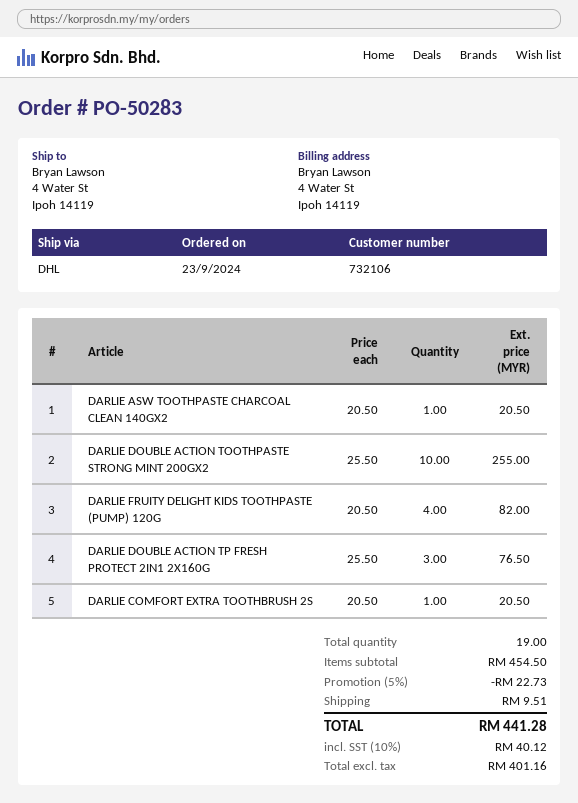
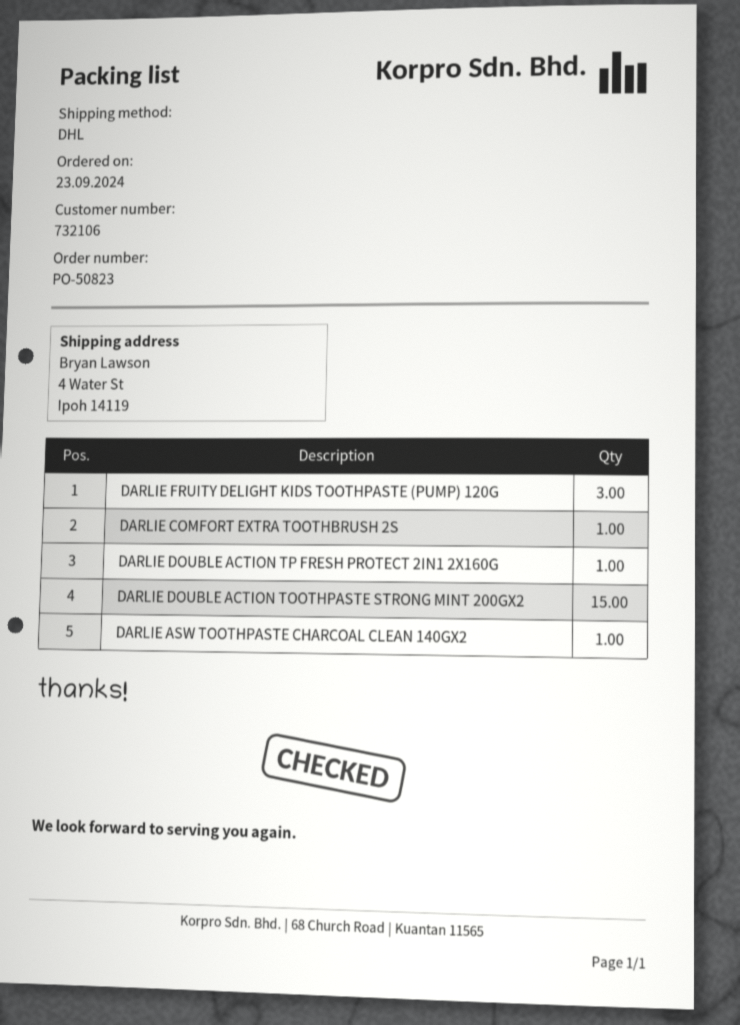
order number: PO-50283 -> PO-50823
DARLIE DOUBLE ACTION TOOTHPASTE STRONG MINT 200GX2: 10 -> 15
DARLIE FRUITY DELIGHT KIDS TOOTHPASTE (PUMP) 120G: 4 -> 3
DARLIE DOUBLE ACTION TP FRESH PROTECT 2IN1 2X160G: 3 -> 1

